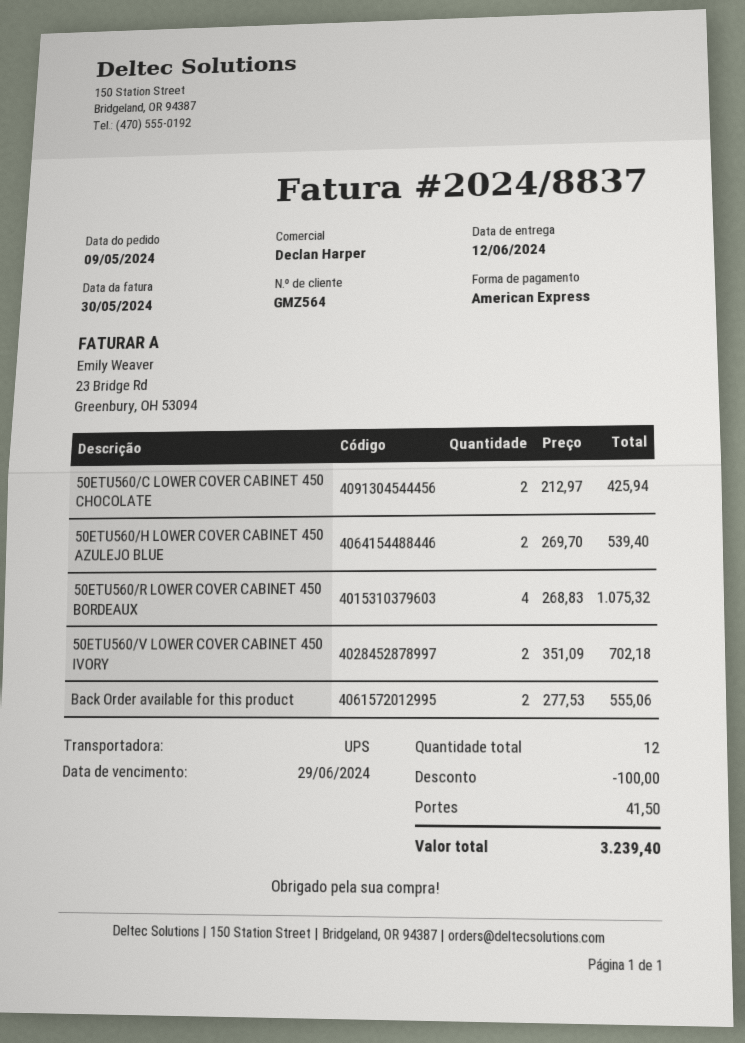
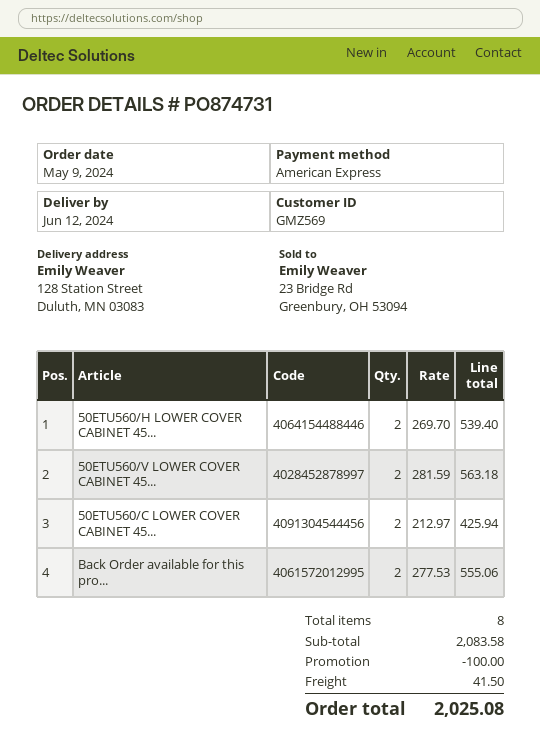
customer number: GMZ564 -> GMZ569
50ETU560/R LOWER COVER CABINET 450 BORDEAUX: 4 x 268.83 = 1075.32 -> none
50ETU560/V LOWER COVER CABINET 450 IVORY: 2 x 351.09 = 702.18 -> 2 x 281.59 = 563.18
total quantity: 12 -> 8
total: 3239.40 -> 2025.08

